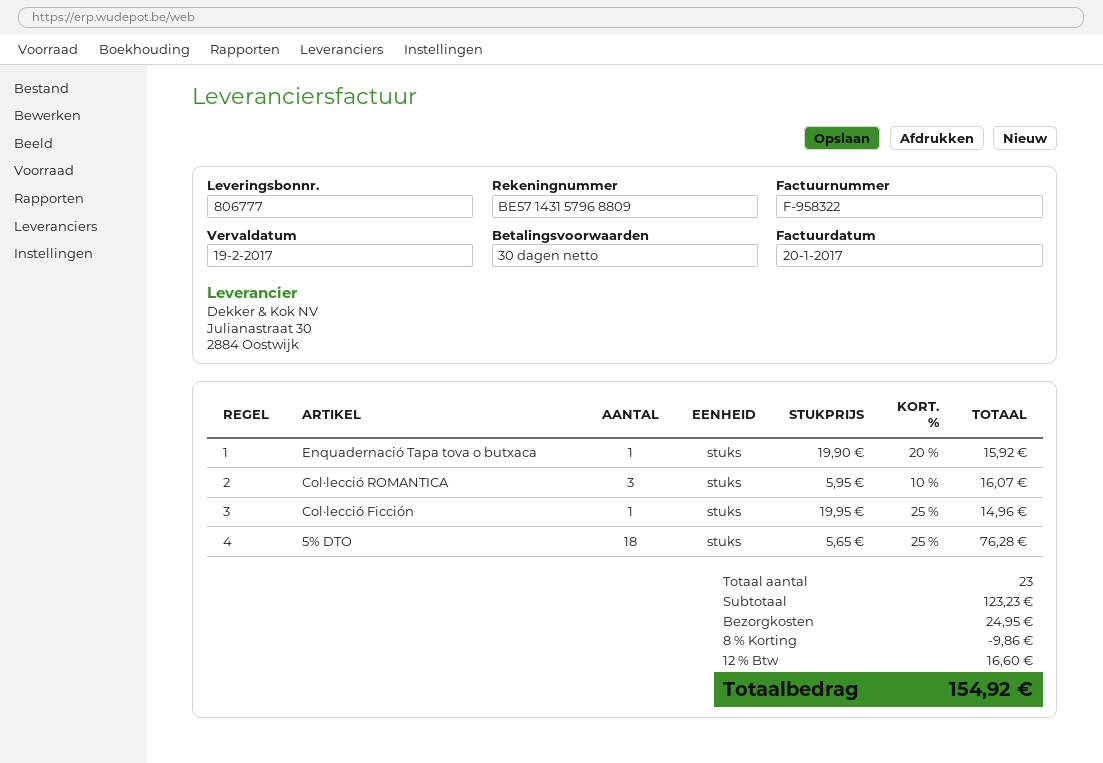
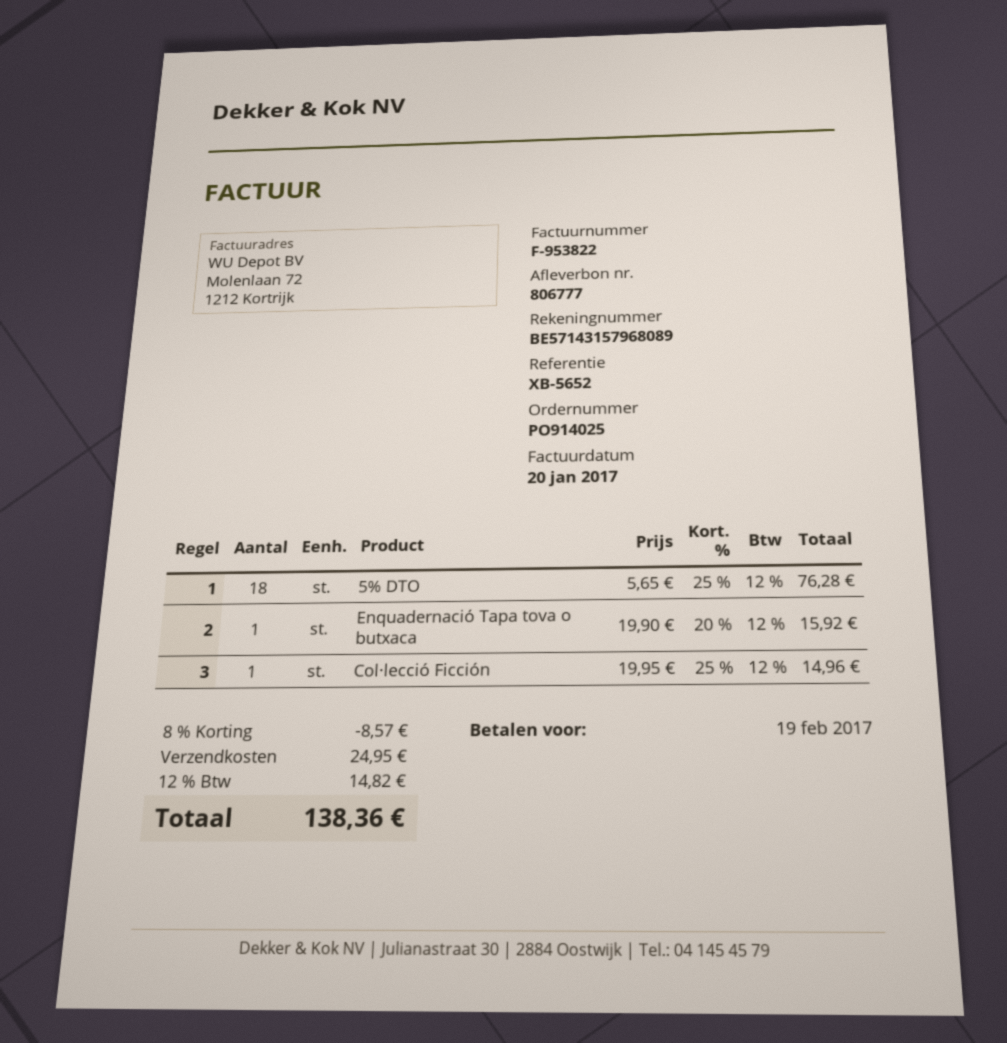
invoice number: F-958322 -> F-953822
bank account: BE57143157968809 -> BE57143157968089
Col·lecció ROMANTICA: 3 x 5.95 - 10% = 16.07 -> none
discount: 8% = 9.86 -> 8% = 8.57
tax: 12% = 16.60 -> 12% = 14.82
total: 154.92 -> 138.36

